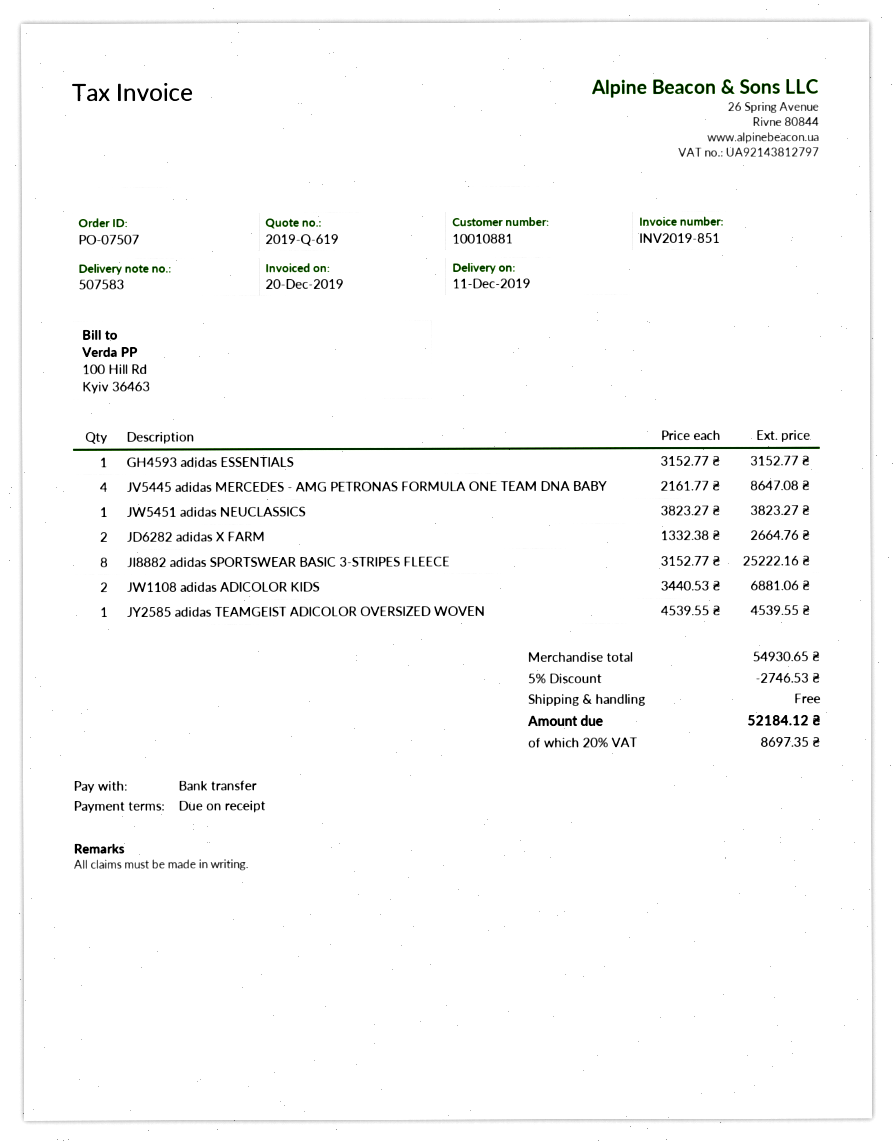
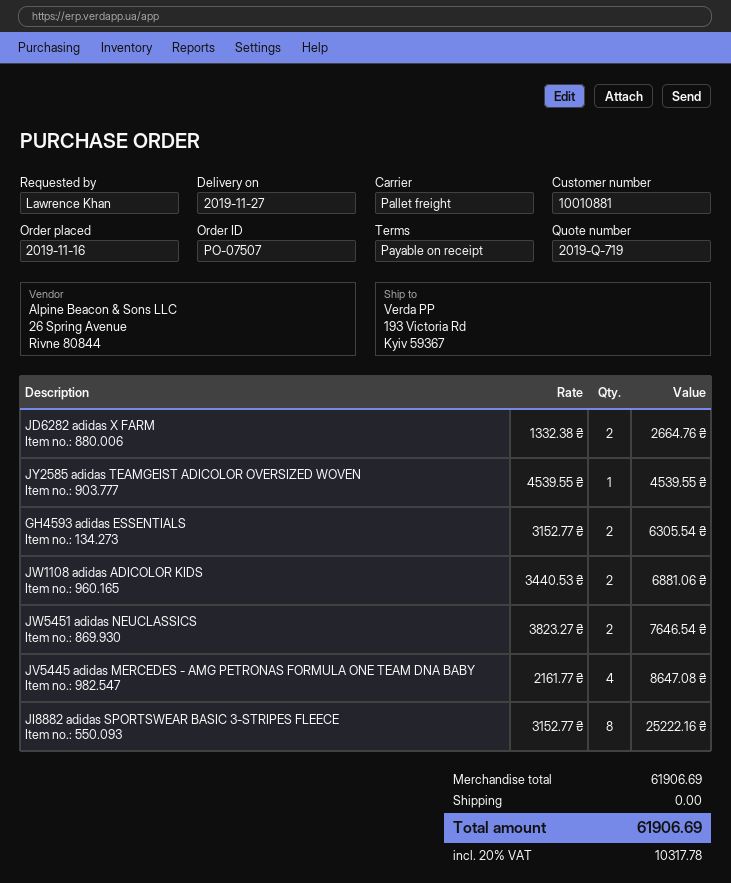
quote number: 2019-Q-619 -> 2019-Q-719
delivery date: 2019-12-11 -> 2019-11-27
GH4593 adidas ESSENTIALS: 1 x 3152.77 = 3152.77 -> 2 x 3152.77 = 6305.54
JW5451 adidas NEUCLASSICS: 1 x 3823.27 = 3823.27 -> 2 x 3823.27 = 7646.54
subtotal: 54930.65 -> 61906.69
discount: 5% = 2746.53 -> none
tax: 20% = 8697.35 -> 20% = 10317.78
total: 52184.12 -> 61906.69

